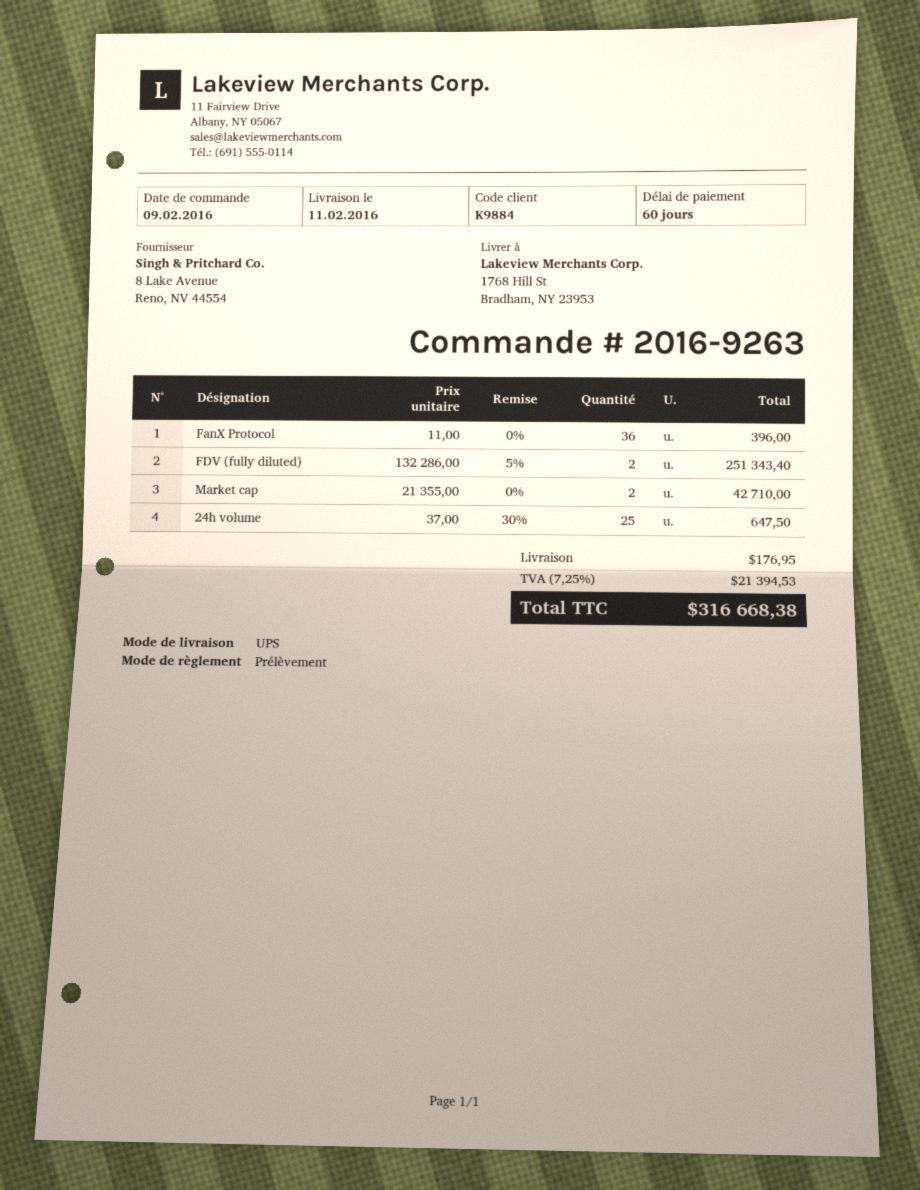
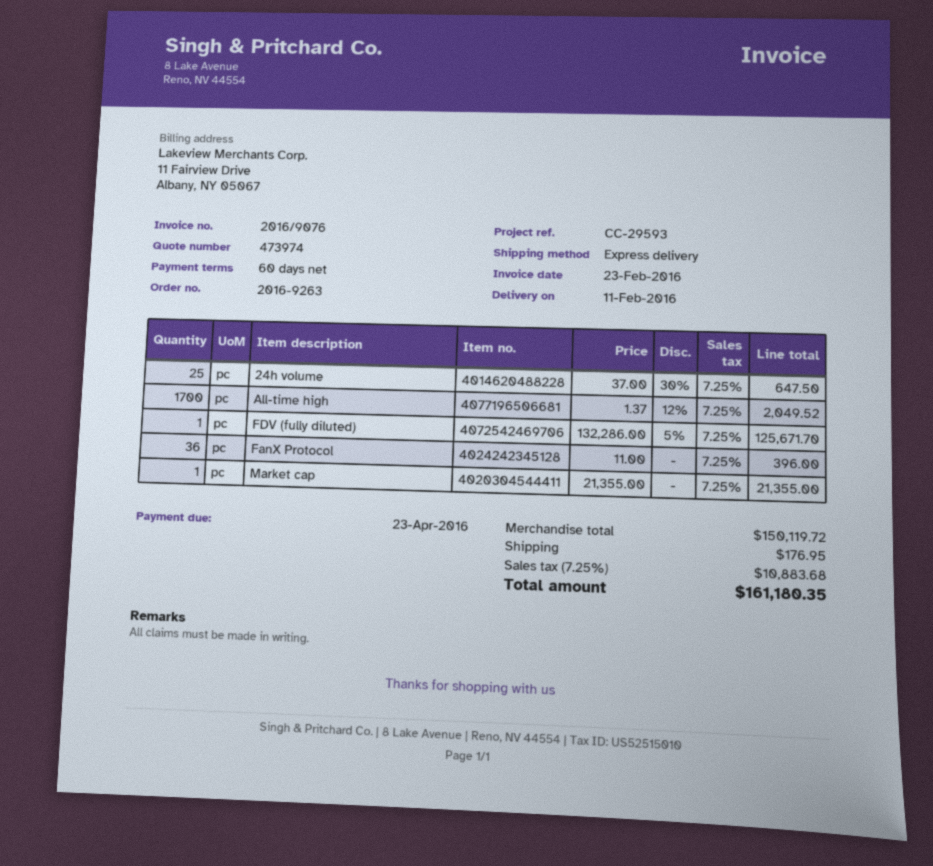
shipping method: UPS -> express
FDV (fully diluted): 2 x 132286.00 - 5% = 251343.40 -> 1 x 132286.00 - 5% = 125671.70
Market cap: 2 x 21355.00 = 42710.00 -> 1 x 21355.00 = 21355.00
All-time high: none -> 1700 x 1.37 - 12% = 2049.52
tax: 7.25% = 21394.53 -> 7.25% = 10883.68
total: 316668.38 -> 161180.35

